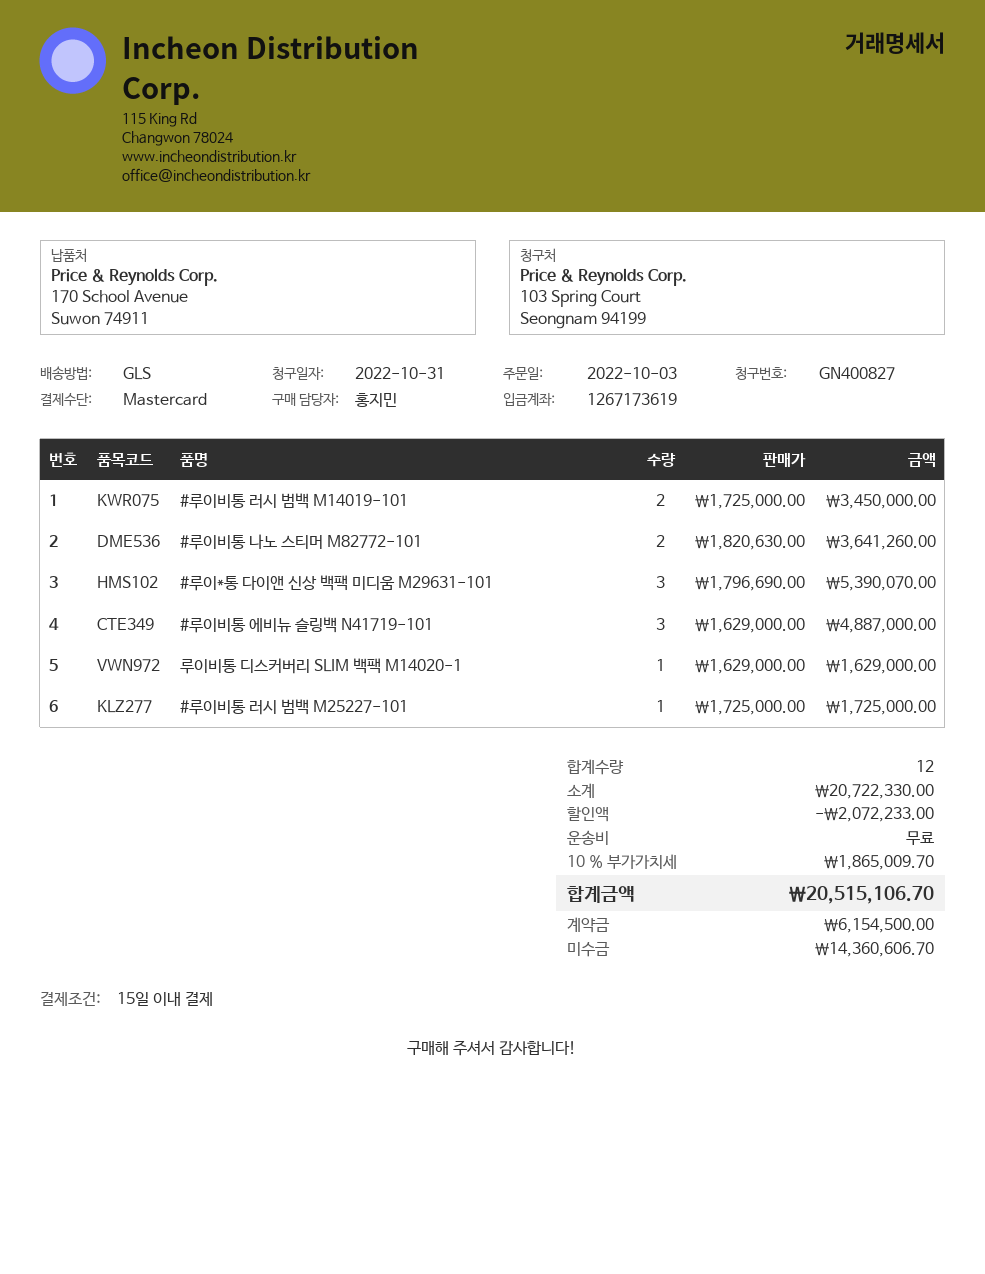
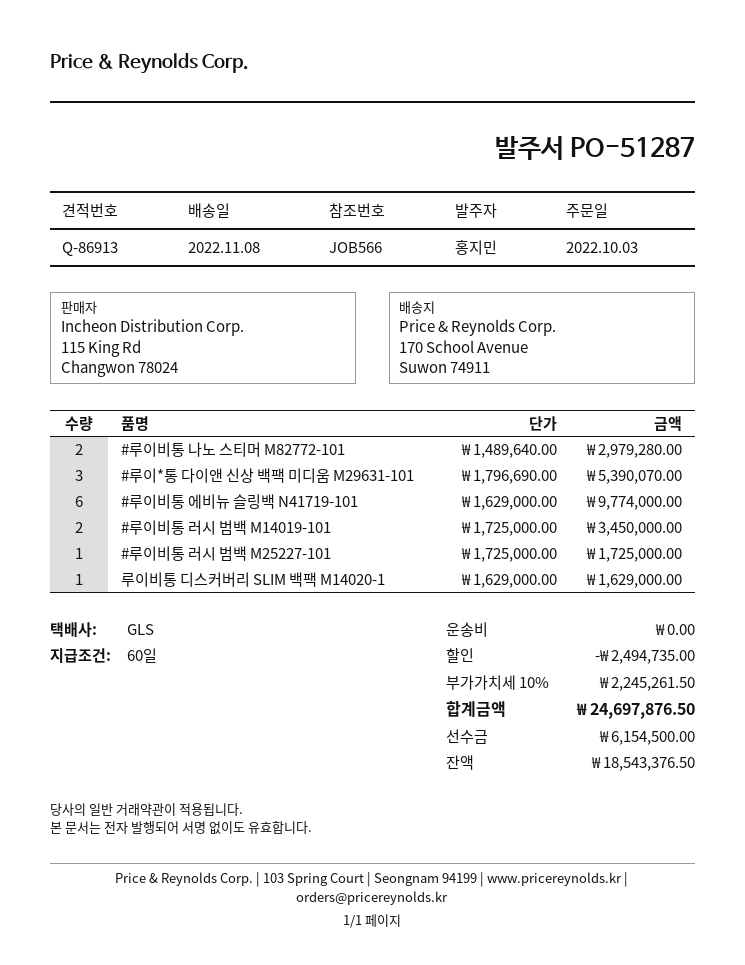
payment terms: 15 days -> 60 days
#루이비통 나노 스티머 M82772-101: 2 x 1820630.00 = 3641260.00 -> 2 x 1489640.00 = 2979280.00
#루이비통 에비뉴 슬링백 N41719-101: 3 x 1629000.00 = 4887000.00 -> 6 x 1629000.00 = 9774000.00
discount: 2072233.00 -> 2494735.00
tax: 10% = 1865009.70 -> 10% = 2245261.50
total: 20515106.70 -> 24697876.50
balance: 14360606.70 -> 18543376.50

